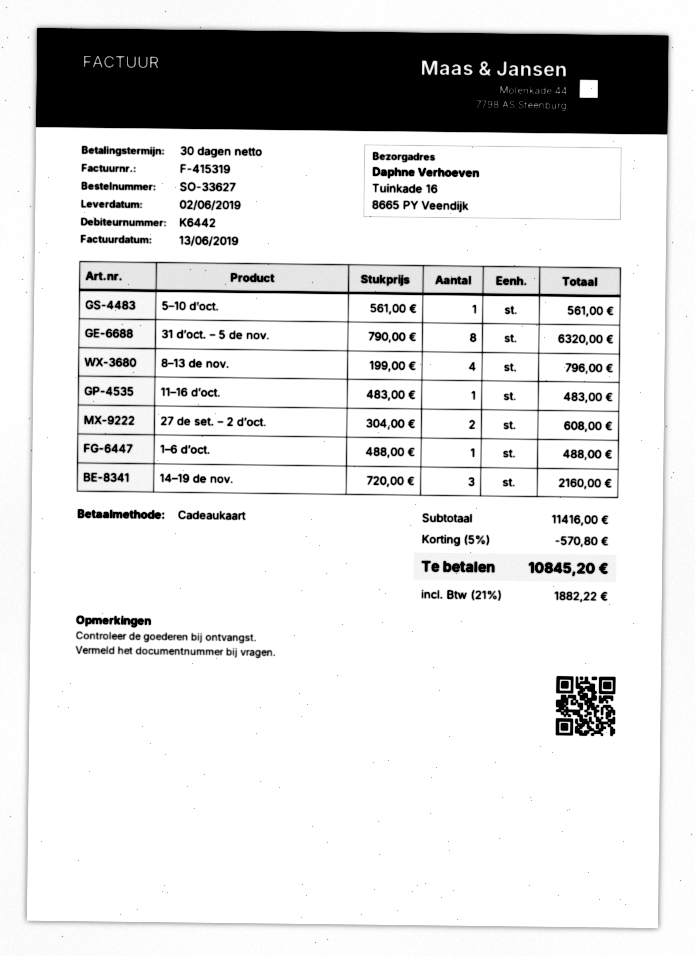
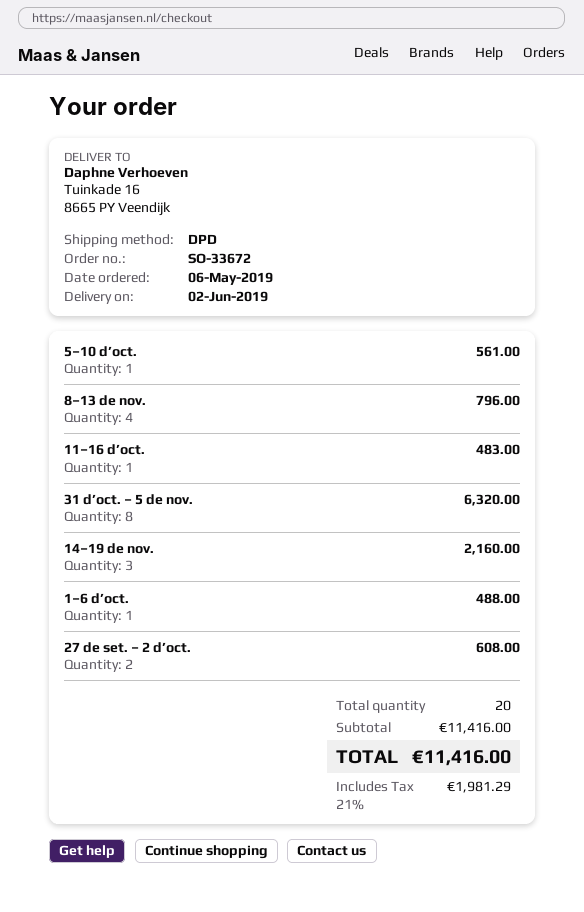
order number: SO-33627 -> SO-33672
discount: 5% = 570.80 -> none
tax: 21% = 1882.22 -> 21% = 1981.29
total: 10845.20 -> 11416.00

